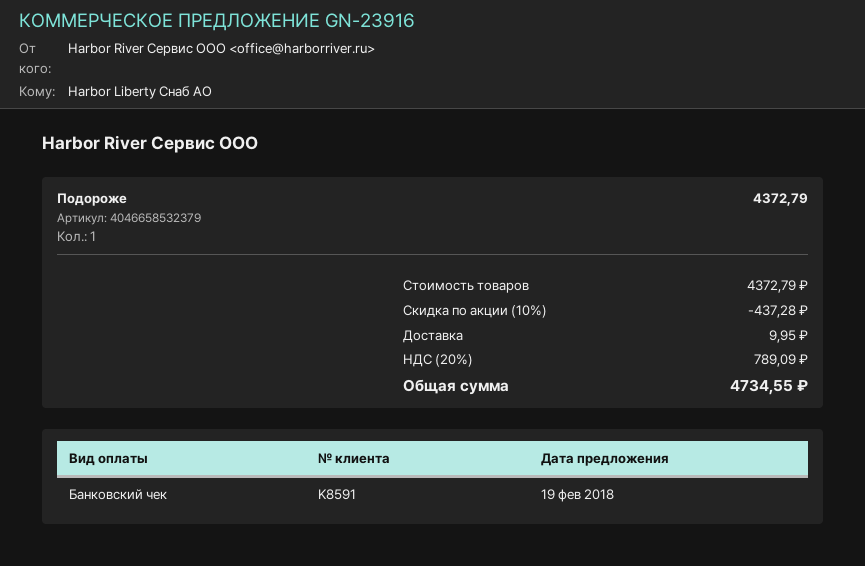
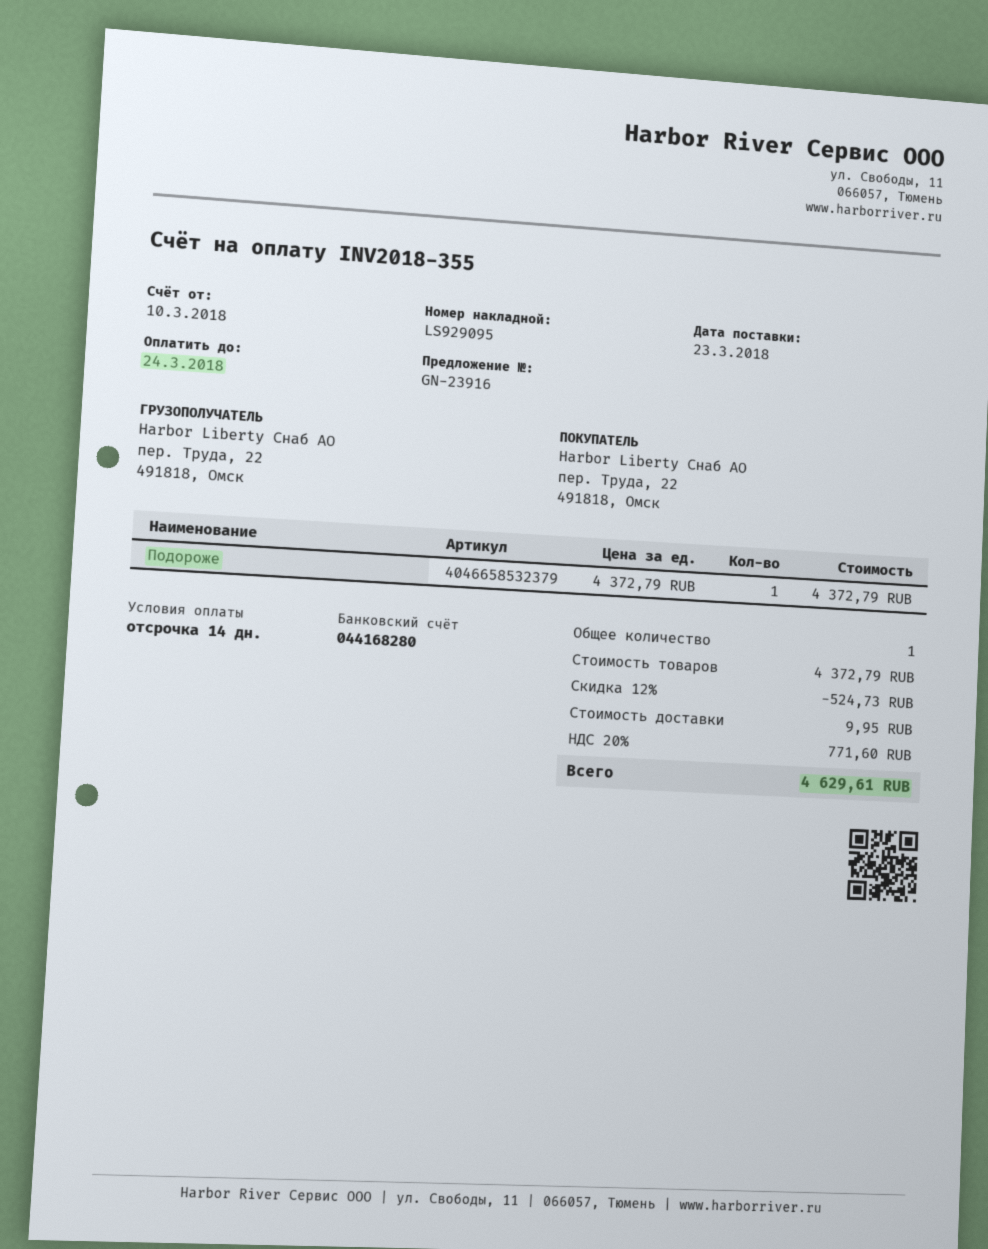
discount: 10% = 437.28 -> 12% = 524.73
tax: 20% = 789.09 -> 20% = 771.60
total: 4734.55 -> 4629.61

